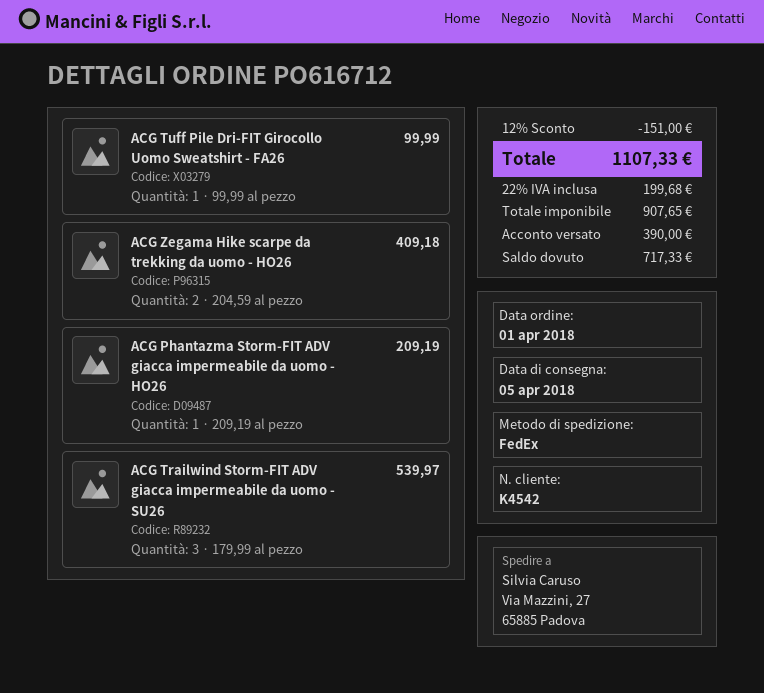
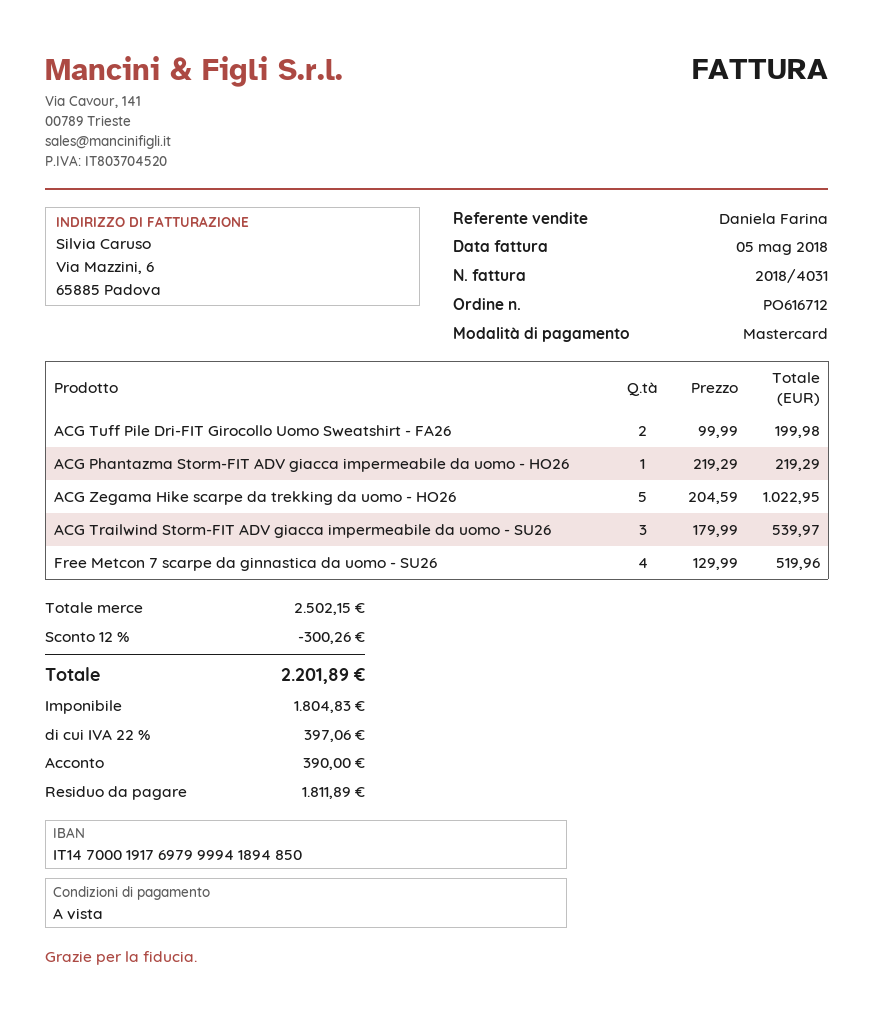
ACG Tuff Pile Dri-FIT Girocollo Uomo Sweatshirt - FA26: 1 x 99.99 = 99.99 -> 2 x 99.99 = 199.98
ACG Zegama Hike scarpe da trekking da uomo - HO26: 2 x 204.59 = 409.18 -> 5 x 204.59 = 1022.95
ACG Phantazma Storm-FIT ADV giacca impermeabile da uomo - HO26: 1 x 209.19 = 209.19 -> 1 x 219.29 = 219.29
Free Metcon 7 scarpe da ginnastica da uomo - SU26: none -> 4 x 129.99 = 519.96
discount: 12% = 151.00 -> 12% = 300.26
net: 907.65 -> 1804.83
tax: 22% = 199.68 -> 22% = 397.06
total: 1107.33 -> 2201.89
balance: 717.33 -> 1811.89

